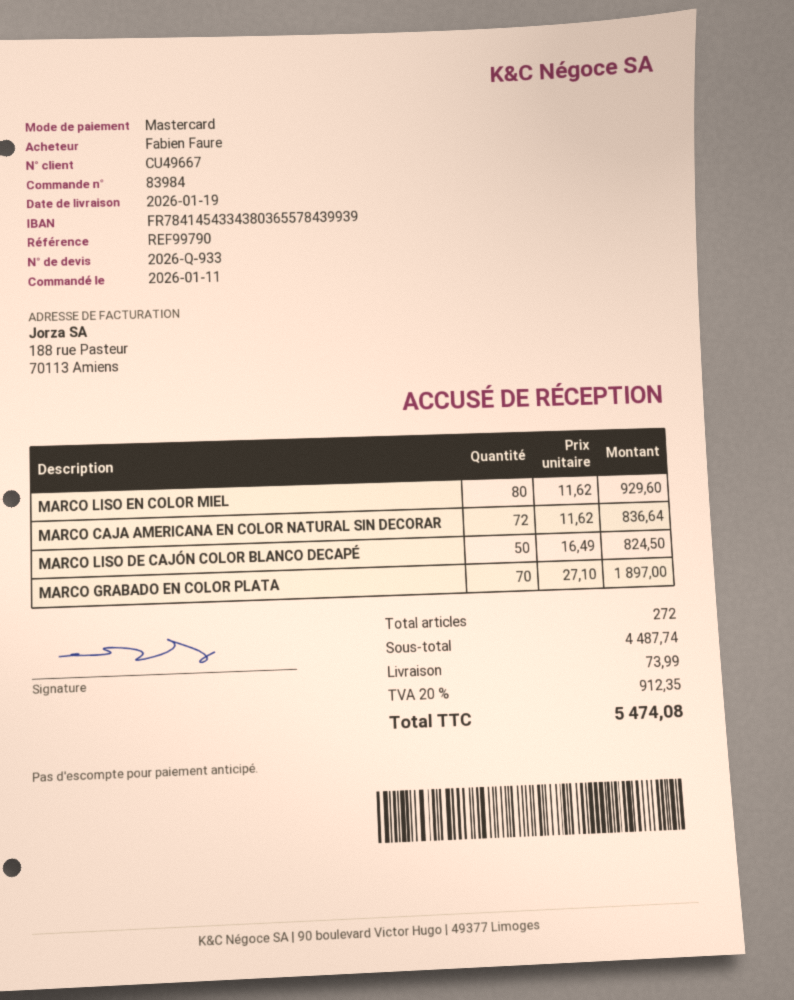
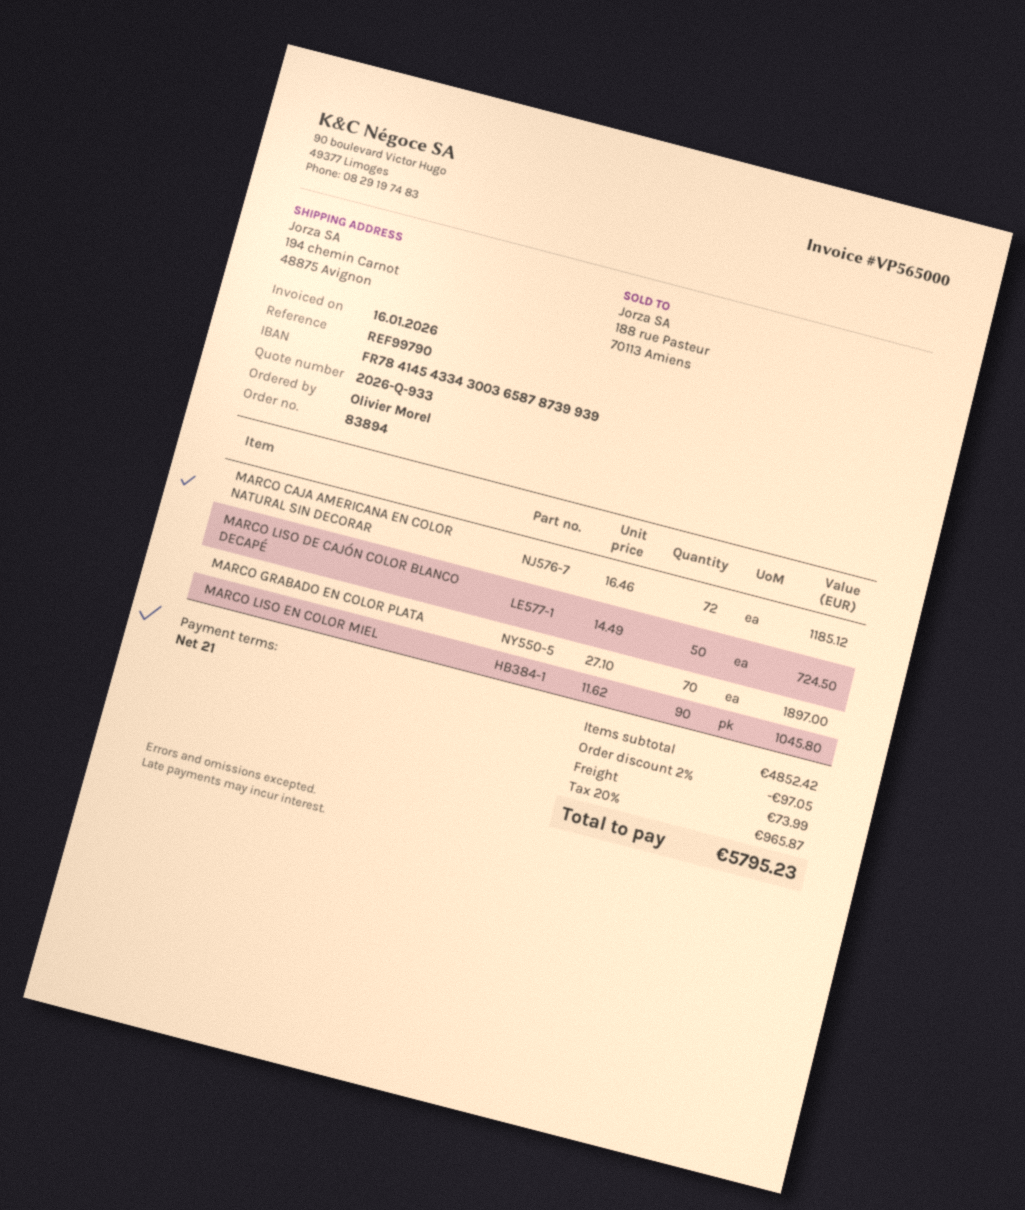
order number: 83984 -> 83894
ordered by: Fabien Faure -> Olivier Morel
bank account: FR7841454334380365578439939 -> FR7841454334300365878739939
MARCO LISO EN COLOR MIEL: 80 x 11.62 = 929.60 -> 90 x 11.62 = 1045.80
MARCO CAJA AMERICANA EN COLOR NATURAL SIN DECORAR: 72 x 11.62 = 836.64 -> 72 x 16.46 = 1185.12
MARCO LISO DE CAJÓN COLOR BLANCO DECAPÉ: 50 x 16.49 = 824.50 -> 50 x 14.49 = 724.50
subtotal: 4487.74 -> 4852.42
discount: none -> 2% = 97.05
tax: 20% = 912.35 -> 20% = 965.87
total: 5474.08 -> 5795.23

